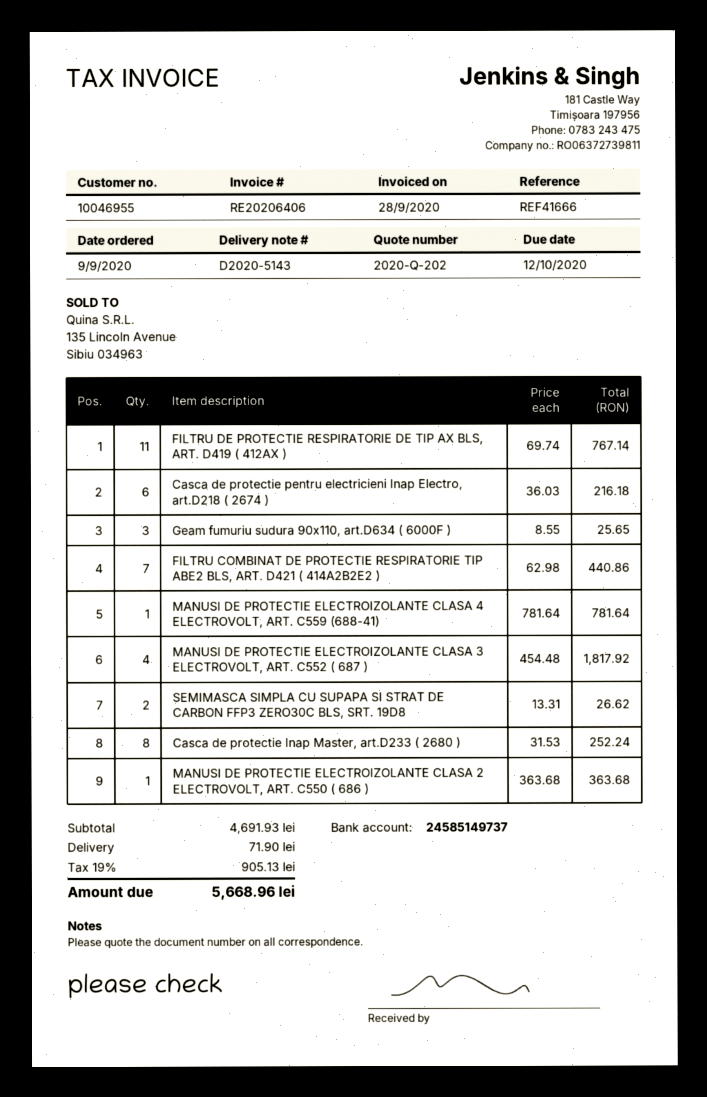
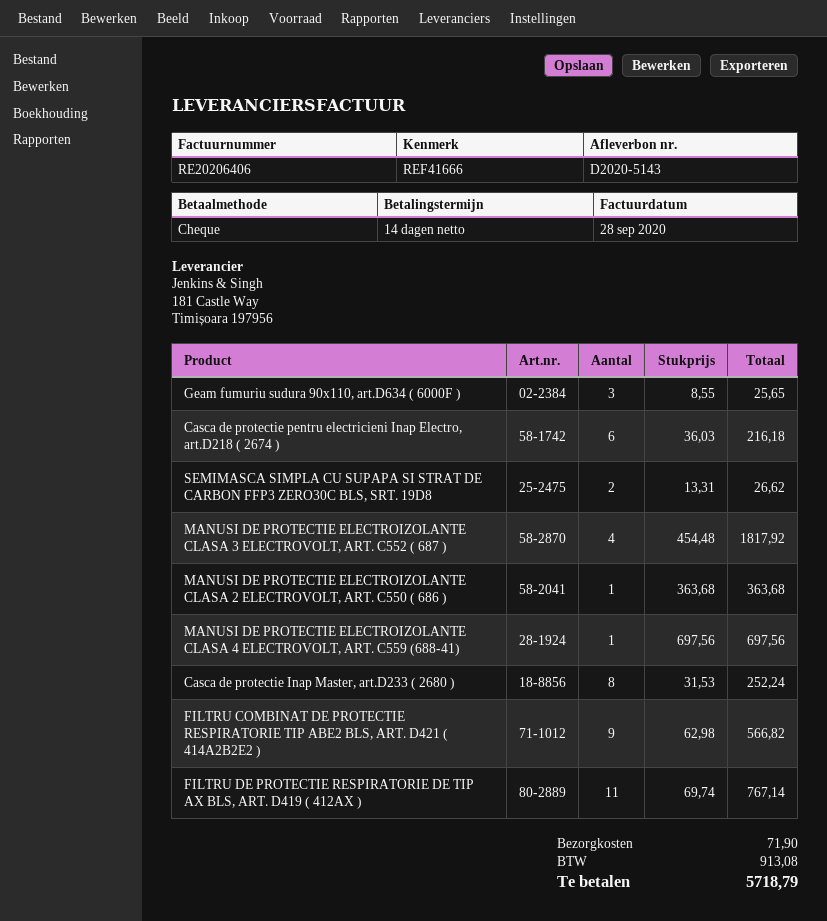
FILTRU COMBINAT DE PROTECTIE RESPIRATORIE TIP ABE2 BLS, ART. D421 ( 414A2B2E2 ): 7 x 62.98 = 440.86 -> 9 x 62.98 = 566.82
MANUSI DE PROTECTIE ELECTROIZOLANTE CLASA 4 ELECTROVOLT, ART. C559 (688-41): 1 x 781.64 = 781.64 -> 1 x 697.56 = 697.56
tax: 905.13 -> 913.08
total: 5668.96 -> 5718.79

